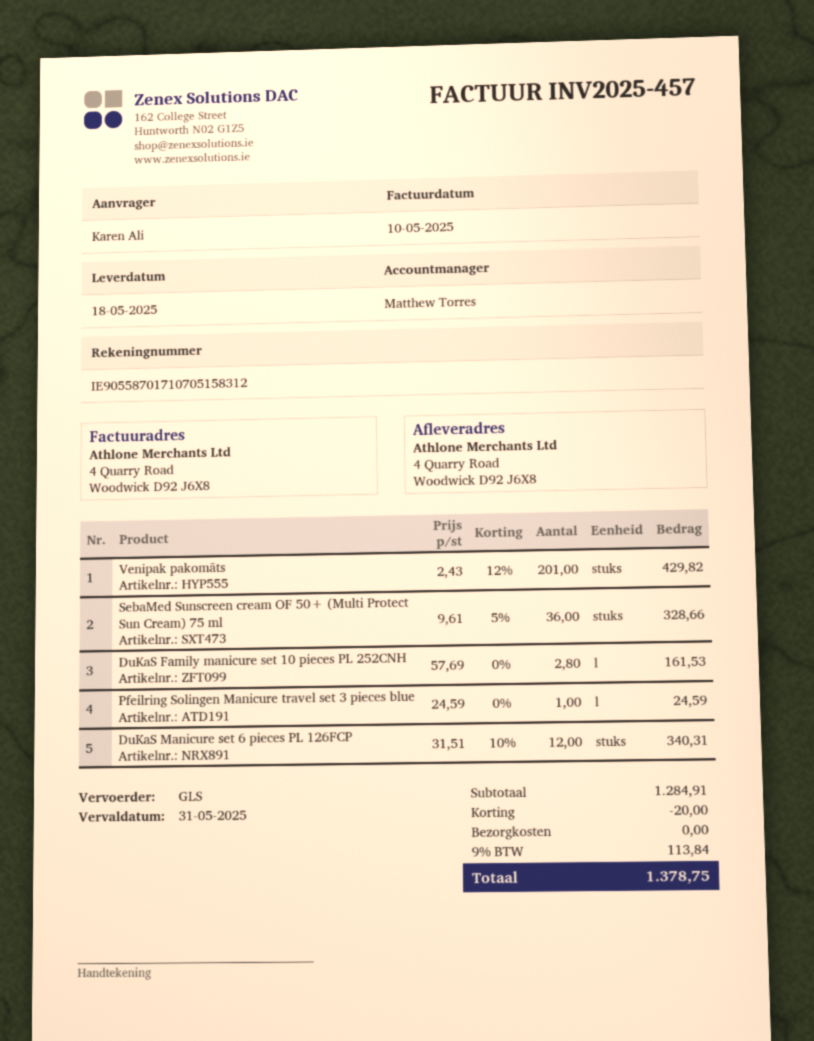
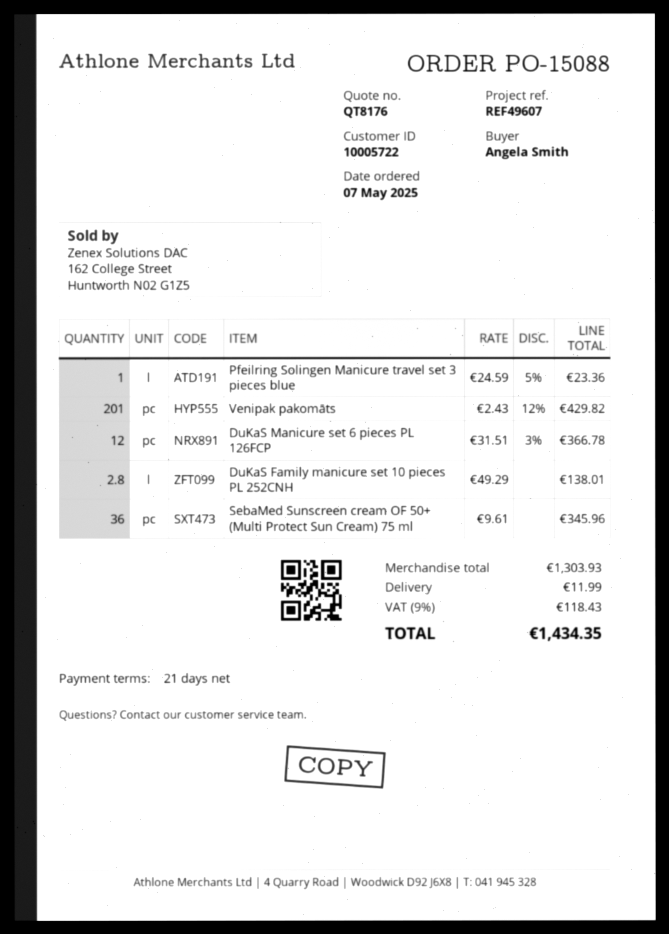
ordered by: Karen Ali -> Angela Smith
SebaMed Sunscreen cream OF 50+ (Multi Protect Sun Cream) 75 ml: 36 x 9.61 - 5% = 328.66 -> 36 x 9.61 = 345.96
DuKaS Family manicure set 10 pieces PL 252CNH: 2.8 x 57.69 = 161.53 -> 2.8 x 49.29 = 138.01
Pfeilring Solingen Manicure travel set 3 pieces blue: 1 x 24.59 = 24.59 -> 1 x 24.59 - 5% = 23.36
DuKaS Manicure set 6 pieces PL 126FCP: 12 x 31.51 - 10% = 340.31 -> 12 x 31.51 - 3% = 366.78
subtotal: 1284.91 -> 1303.93
discount: 20.00 -> none
shipping: 0.00 -> 11.99
tax: 9% = 113.84 -> 9% = 118.43
total: 1378.75 -> 1434.35

